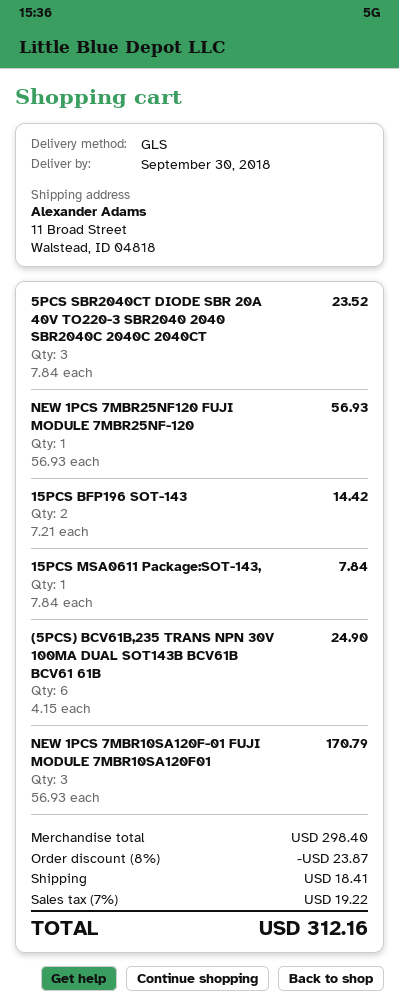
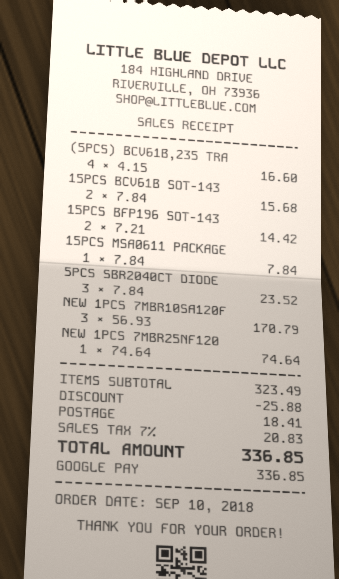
NEW 1PCS 7MBR25NF120 FUJI MODULE 7MBR25NF-120: 1 x 56.93 = 56.93 -> 1 x 74.64 = 74.64
(5PCS) BCV61B,235 TRANS NPN 30V 100MA DUAL SOT143B BCV61B BCV61 61B: 6 x 4.15 = 24.90 -> 4 x 4.15 = 16.60
15PCS BCV61B SOT-143: none -> 2 x 7.84 = 15.68
subtotal: 298.40 -> 323.49
discount: 23.87 -> 25.88
tax: 7% = 19.22 -> 7% = 20.83
total: 312.16 -> 336.85

